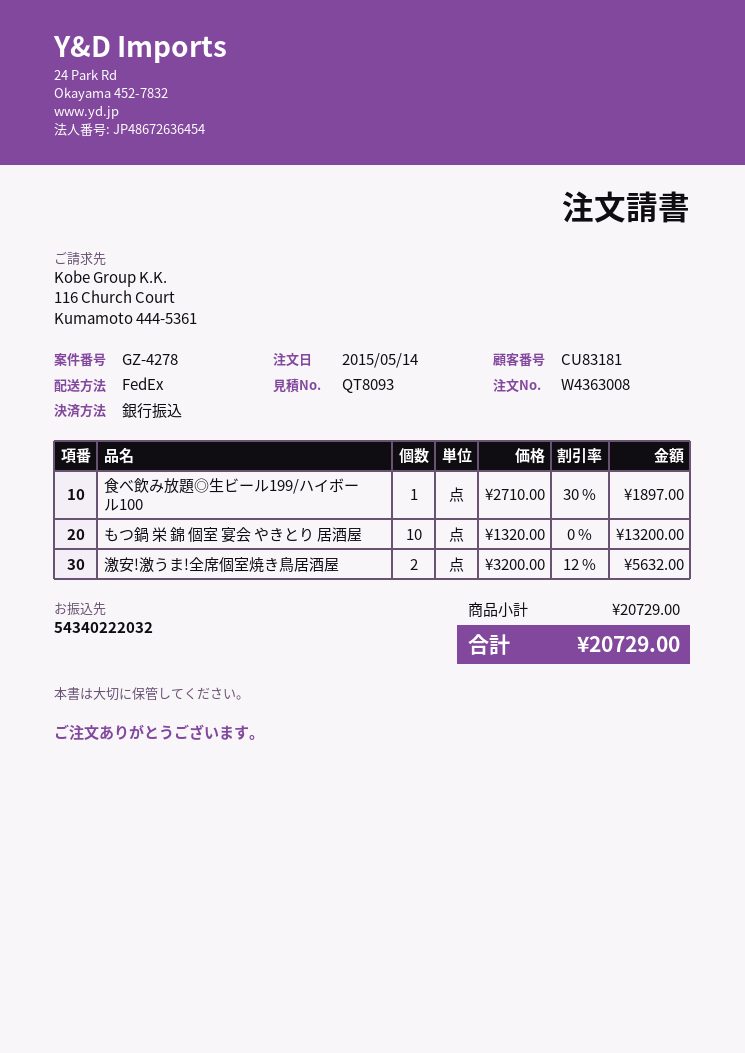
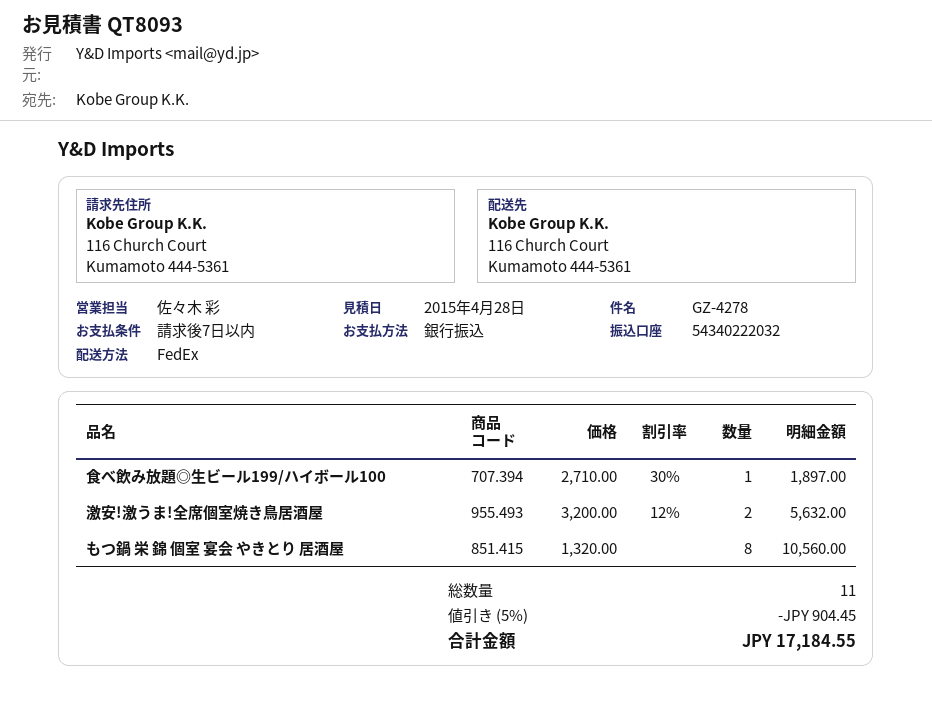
もつ鍋 栄 錦 個室 宴会 やきとり 居酒屋: 10 x 1320.00 = 13200.00 -> 8 x 1320.00 = 10560.00
discount: none -> 5% = 904.45
total: 20729.00 -> 17184.55

